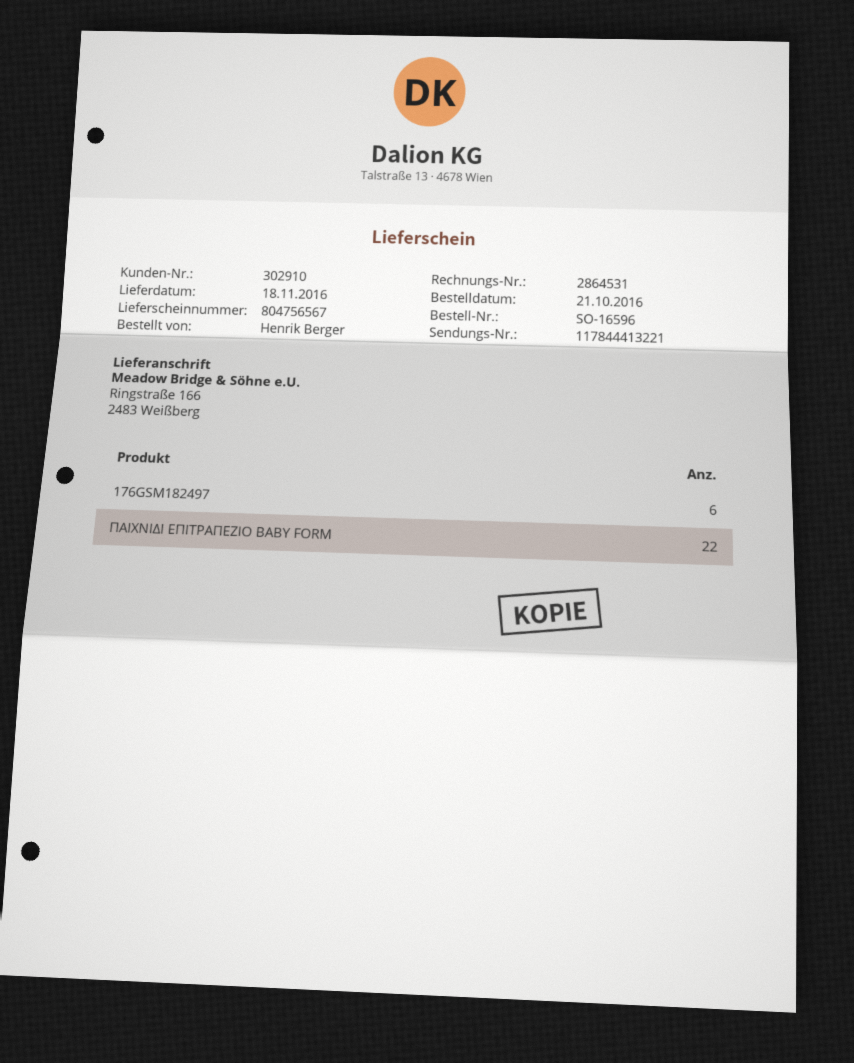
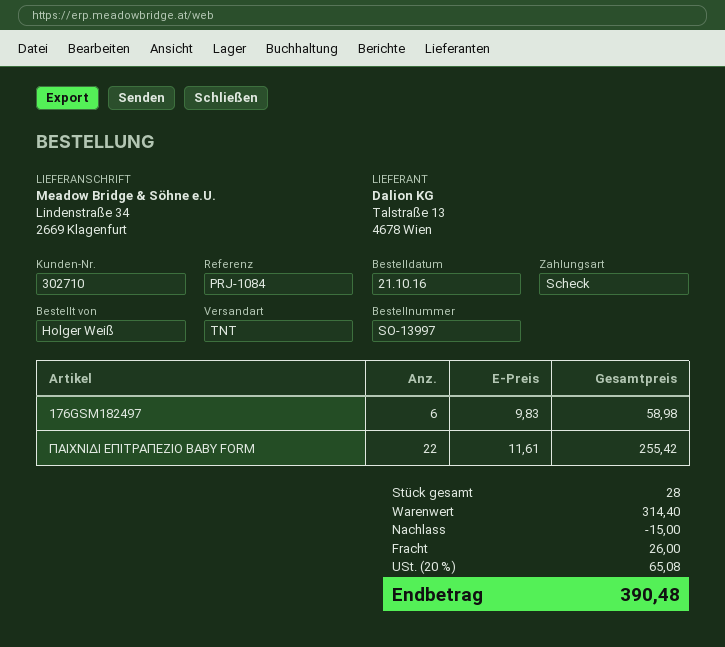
order number: SO-16596 -> SO-13997
customer number: 302910 -> 302710
ordered by: Henrik Berger -> Holger Weiß
ship to: Ringstraße 166, 2483 Weißberg -> Lindenstraße 34, 2669 Klagenfurt

